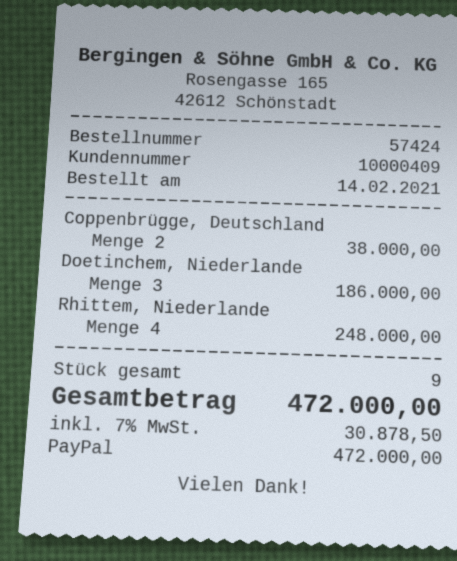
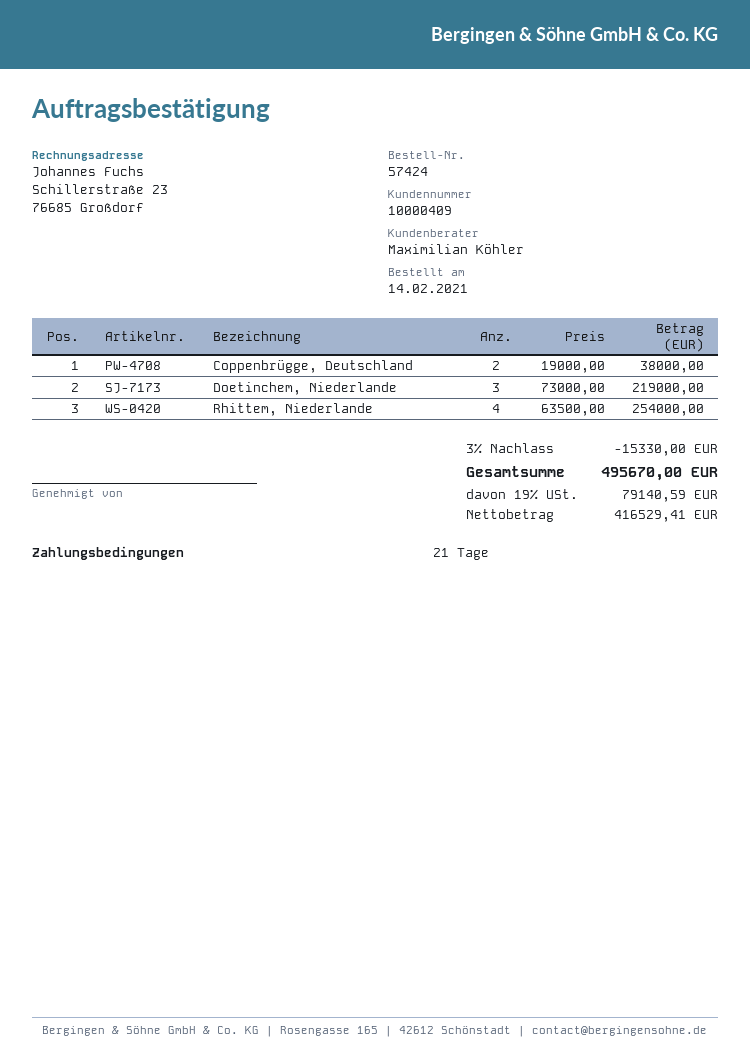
Doetinchem, Niederlande: 3 for 186000.00 -> 3 for 219000.00
Rhittem, Niederlande: 4 for 248000.00 -> 4 for 254000.00
discount: none -> 3% = 15330.00
tax: 7% = 30878.50 -> 19% = 79140.59
total: 472000.00 -> 495670.00

